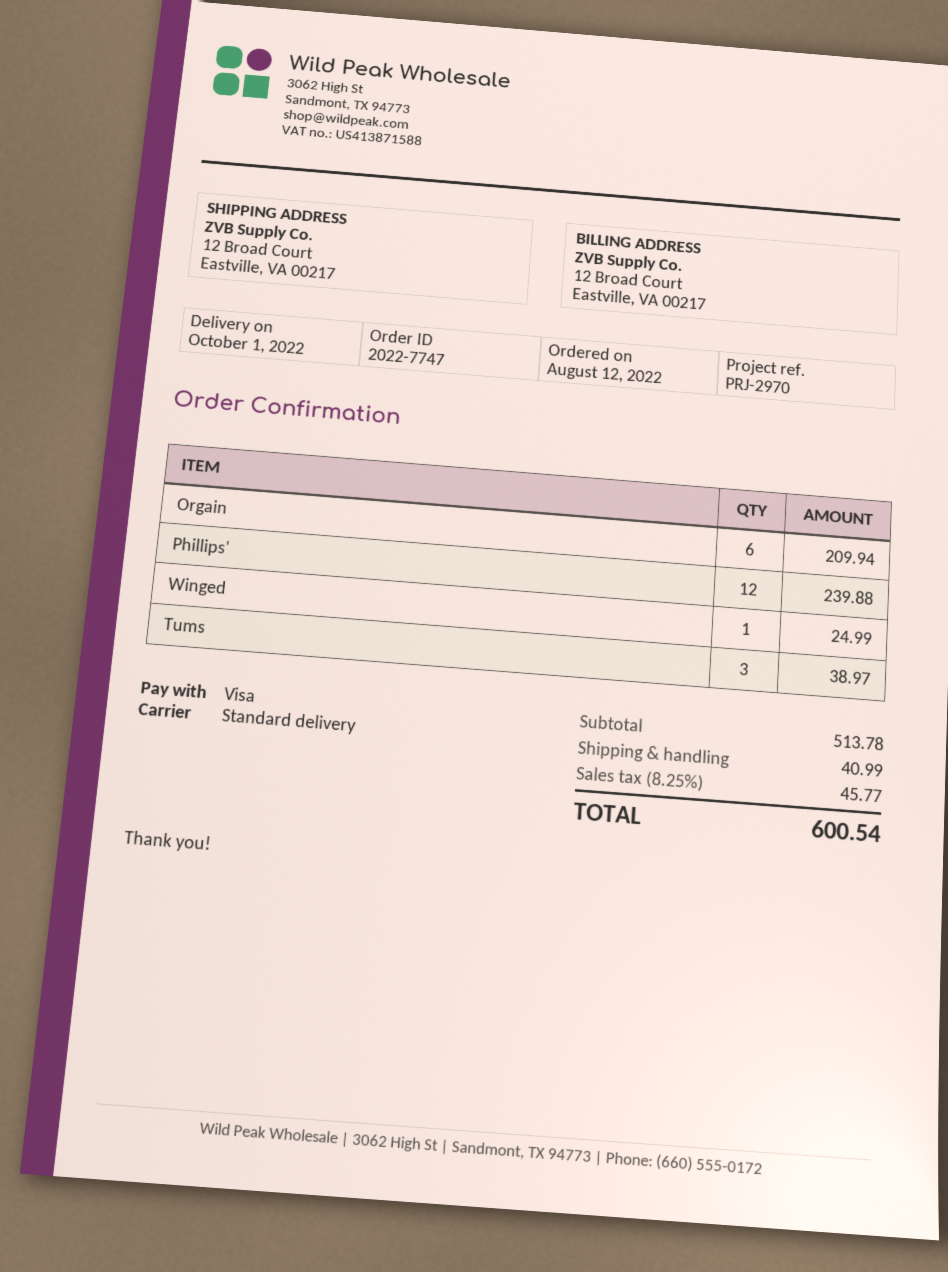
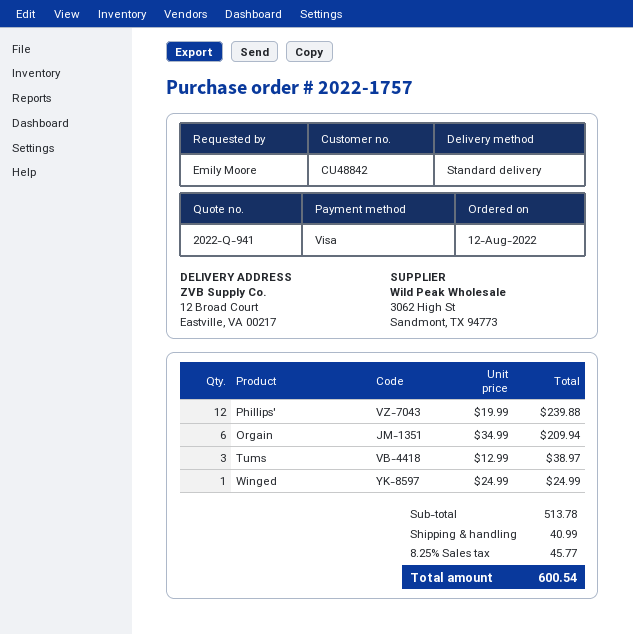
order number: 2022-7747 -> 2022-1757

